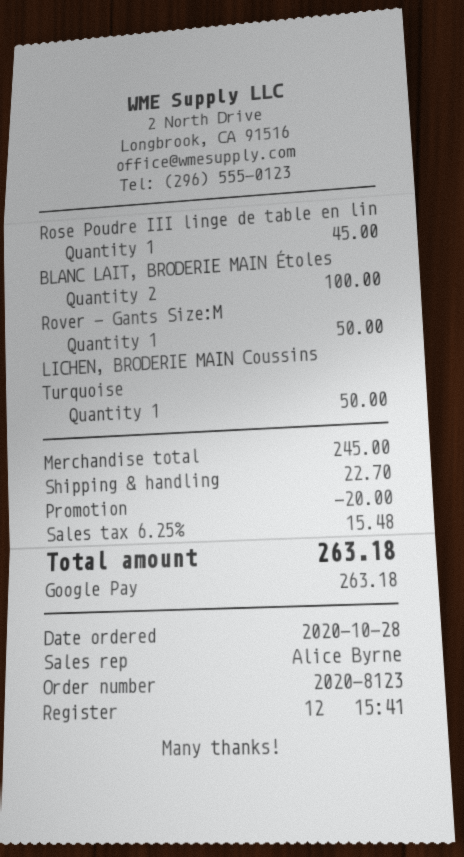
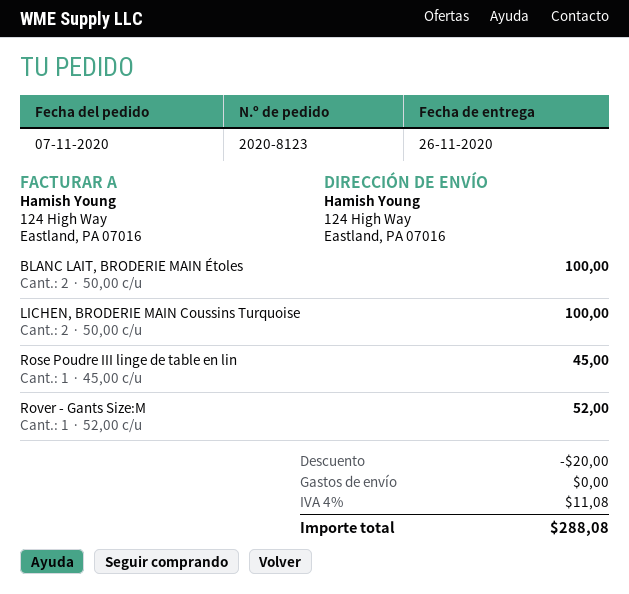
order date: 2020-10-28 -> 2020-11-07
Rover - Gants Size:M: 1 for 50.00 -> 1 for 52.00
LICHEN, BRODERIE MAIN Coussins Turquoise: 1 for 50.00 -> 2 for 100.00
shipping: 22.70 -> 0.00
tax: 6.25% = 15.48 -> 4% = 11.08
total: 263.18 -> 288.08

